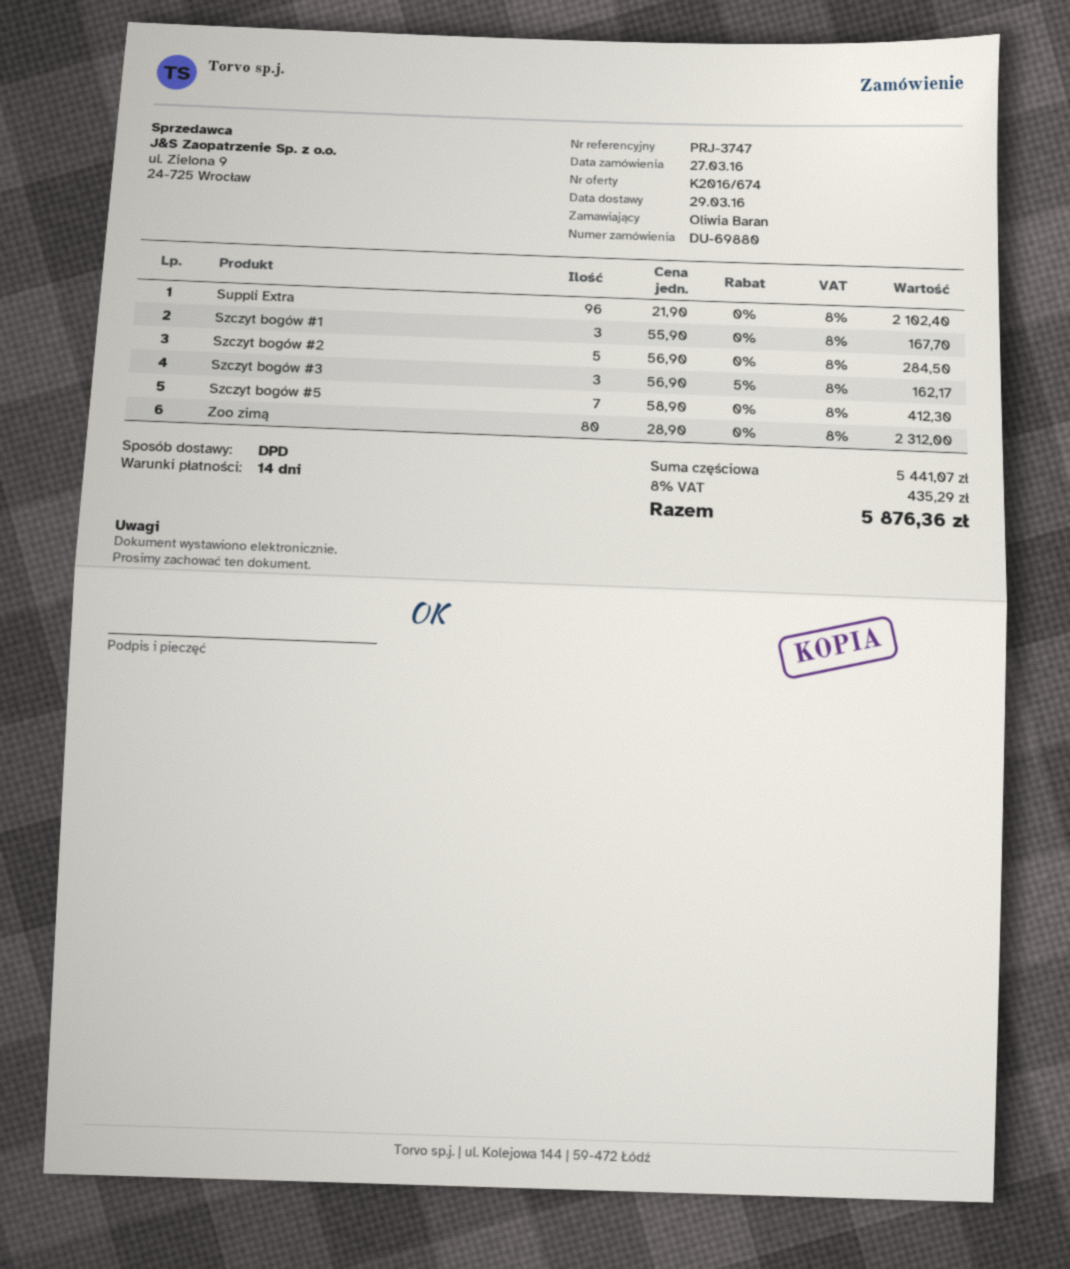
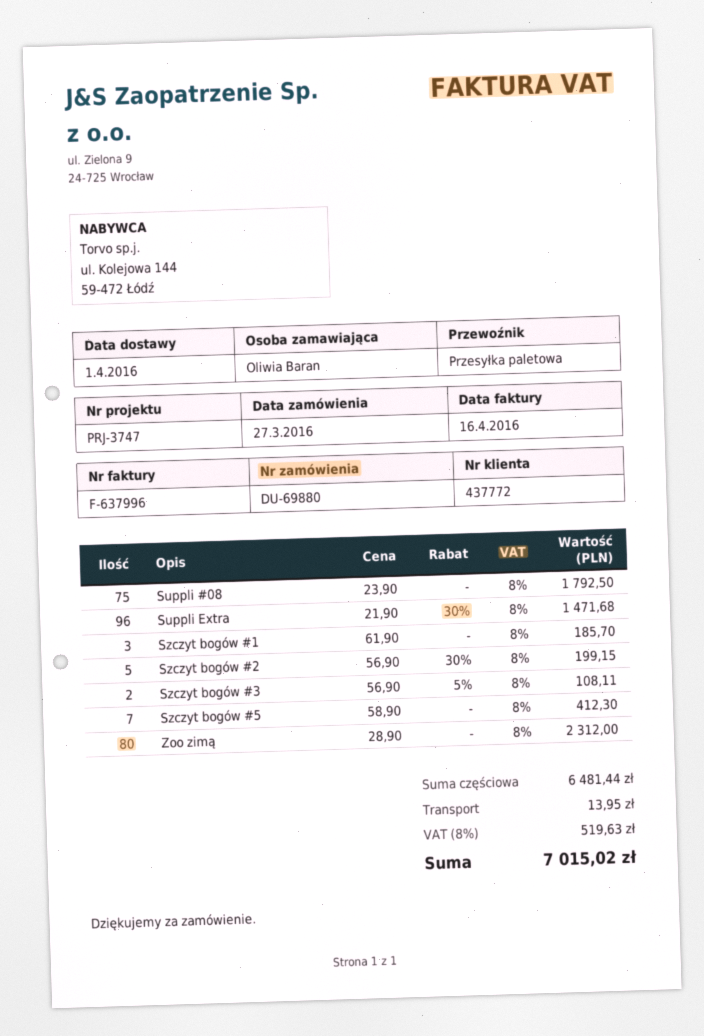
delivery date: 2016-03-29 -> 2016-04-01
shipping method: DPD -> pallet freight
Suppli Extra: 96 x 21.90 = 2102.40 -> 96 x 21.90 - 30% = 1471.68
Szczyt bogów #1: 3 x 55.90 = 167.70 -> 3 x 61.90 = 185.70
Szczyt bogów #2: 5 x 56.90 = 284.50 -> 5 x 56.90 - 30% = 199.15
Szczyt bogów #3: 3 x 56.90 - 5% = 162.17 -> 2 x 56.90 - 5% = 108.11
Suppli #08: none -> 75 x 23.90 = 1792.50
subtotal: 5441.07 -> 6481.44
shipping: none -> 13.95
tax: 8% = 435.29 -> 8% = 519.63
total: 5876.36 -> 7015.02

